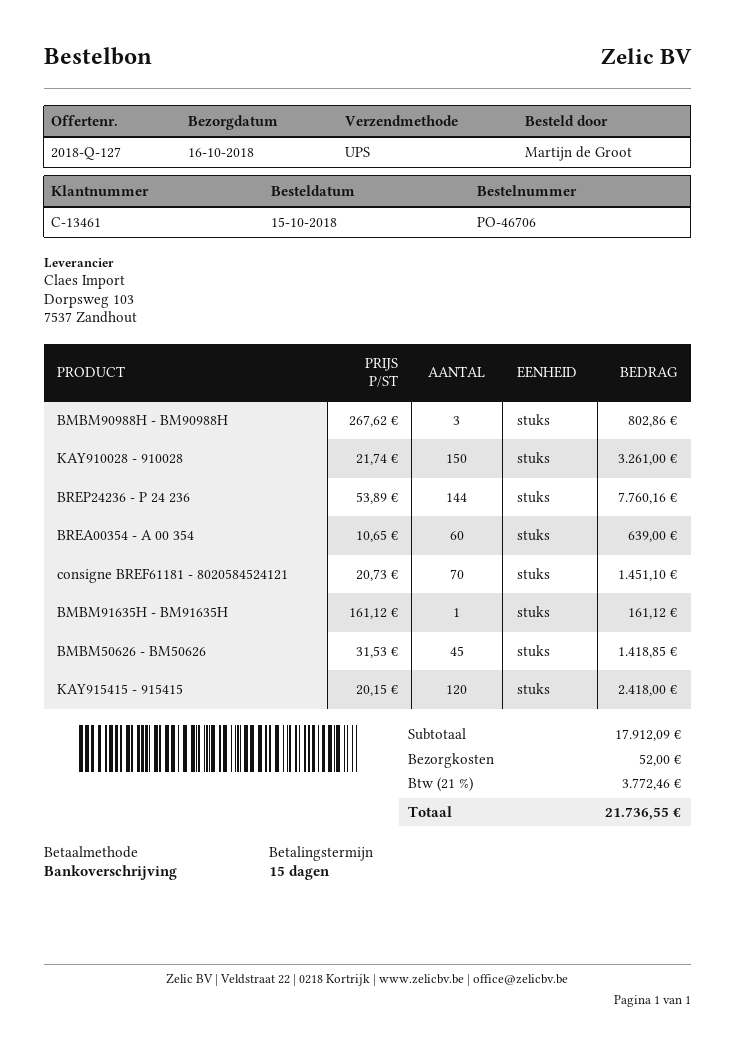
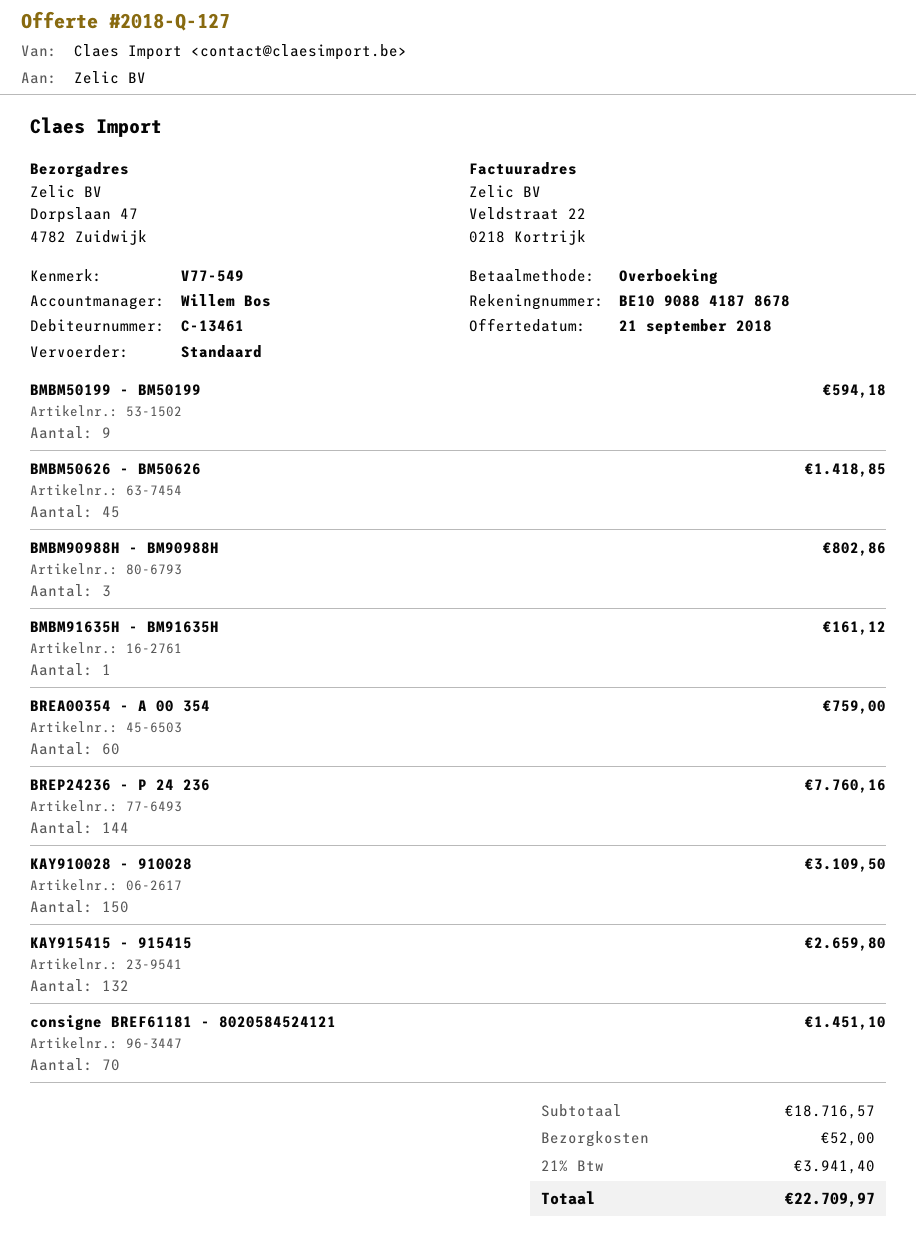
shipping method: UPS -> standard
KAY910028 - 910028: 150 for 3261.00 -> 150 for 3109.50
BREA00354 - A 00 354: 60 for 639.00 -> 60 for 759.00
KAY915415 - 915415: 120 for 2418.00 -> 132 for 2659.80
BMBM50199 - BM50199: none -> 9 for 594.18
subtotal: 17912.09 -> 18716.57
tax: 21% = 3772.46 -> 21% = 3941.40
total: 21736.55 -> 22709.97

